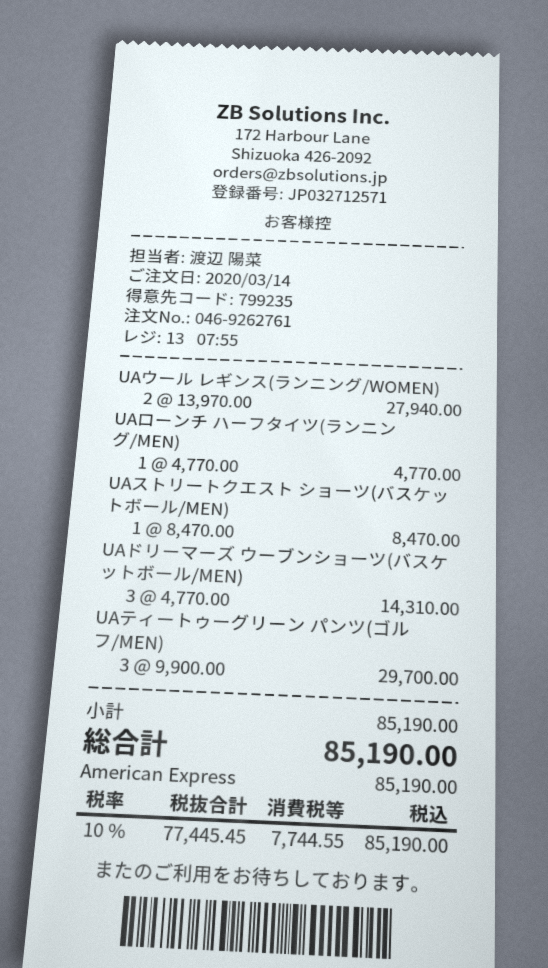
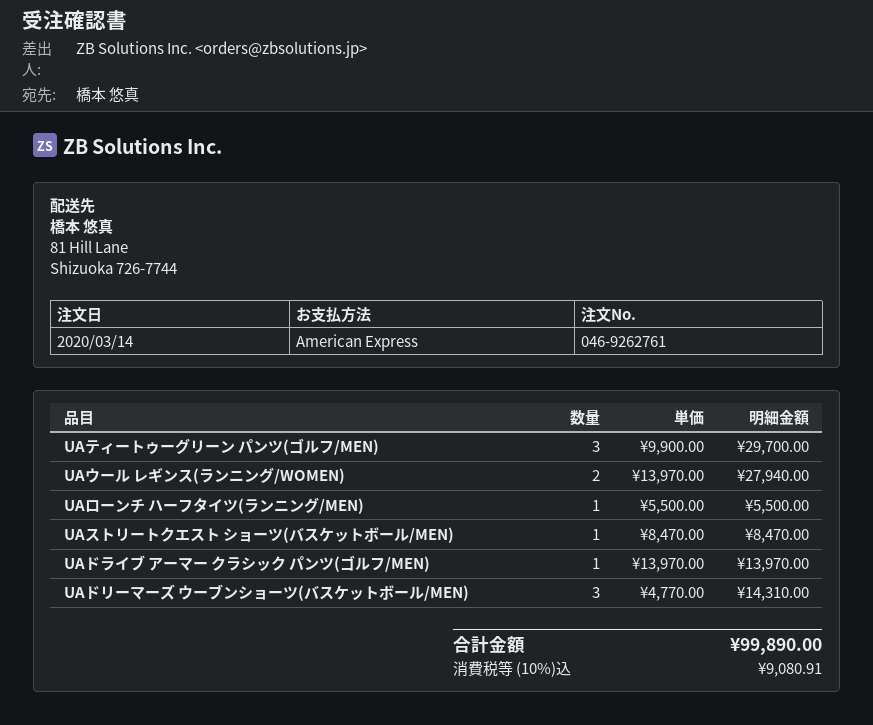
UAローンチ ハーフタイツ(ランニング/MEN): 1 x 4770.00 = 4770.00 -> 1 x 5500.00 = 5500.00
UAドライブ アーマー クラシック パンツ(ゴルフ/MEN): none -> 1 x 13970.00 = 13970.00
tax: 10% = 7744.55 -> 10% = 9080.91
total: 85190.00 -> 99890.00

